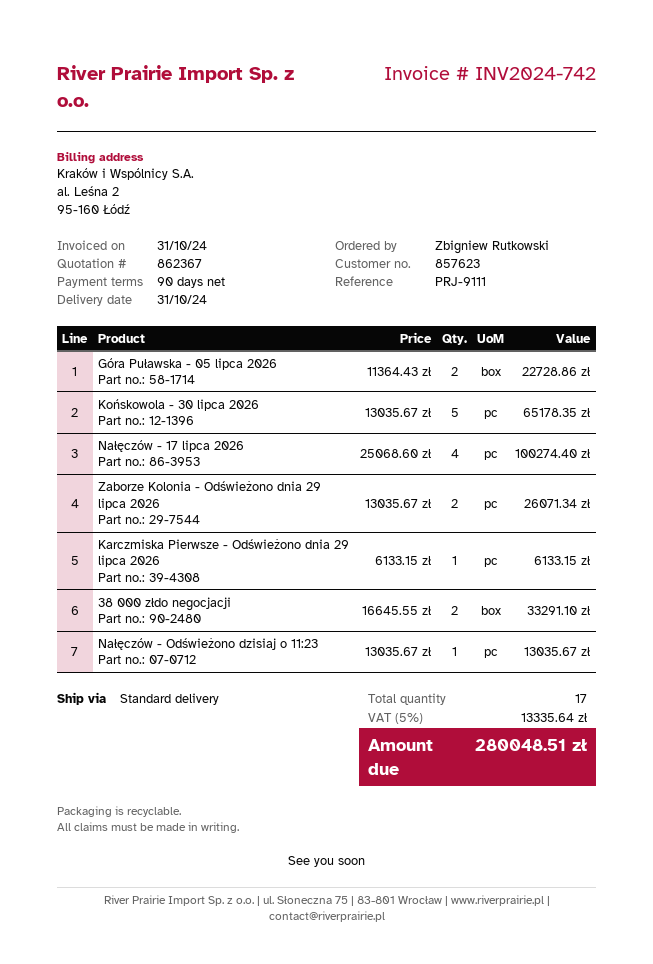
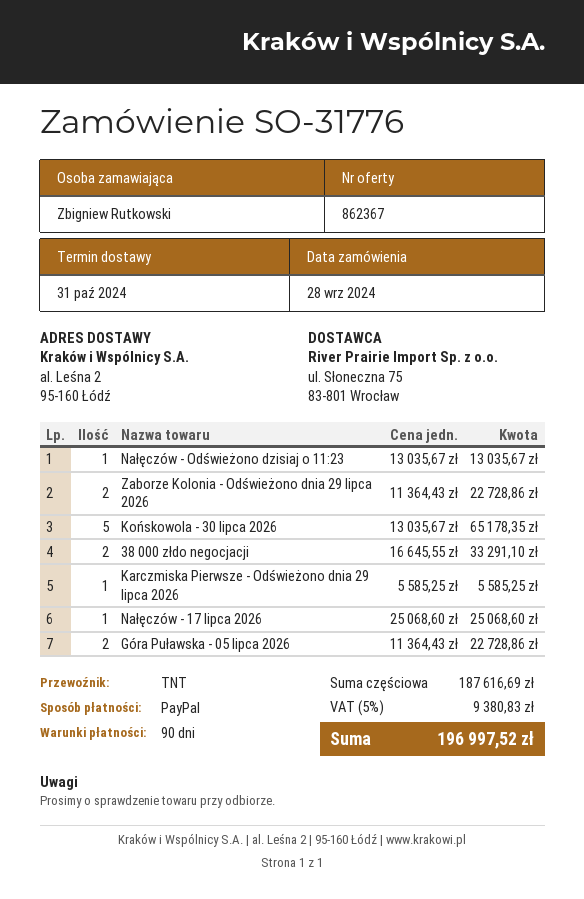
shipping method: standard -> TNT
Nałęczów - 17 lipca 2026: 4 x 25068.60 = 100274.40 -> 1 x 25068.60 = 25068.60
Zaborze Kolonia - Odświeżono dnia 29 lipca 2026: 2 x 13035.67 = 26071.34 -> 2 x 11364.43 = 22728.86
Karczmiska Pierwsze - Odświeżono dnia 29 lipca 2026: 1 x 6133.15 = 6133.15 -> 1 x 5585.25 = 5585.25
tax: 5% = 13335.64 -> 5% = 9380.83
total: 280048.51 -> 196997.52

